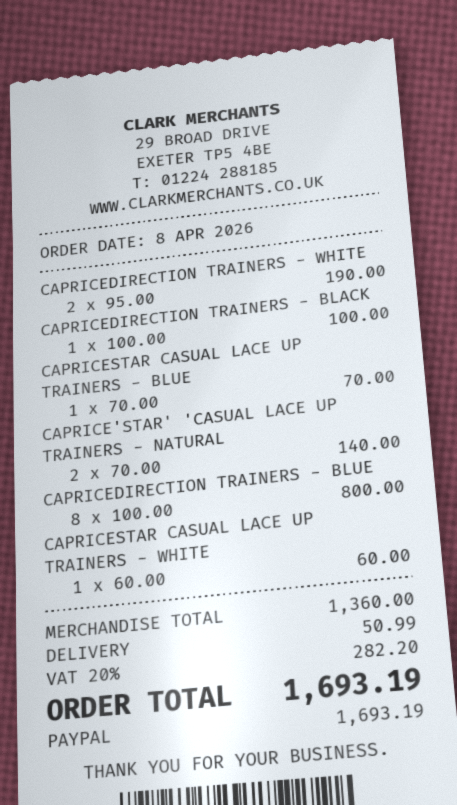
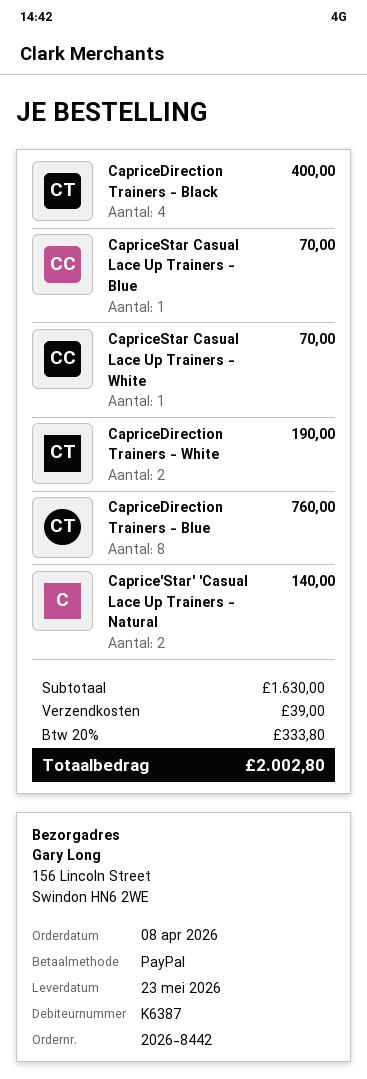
CAPRICEDIRECTION TRAINERS - BLACK: 1 for 100.00 -> 4 for 400.00
CAPRICEDIRECTION TRAINERS - BLUE: 8 for 800.00 -> 8 for 760.00
CAPRICESTAR CASUAL LACE UP TRAINERS - WHITE: 1 for 60.00 -> 1 for 70.00
subtotal: 1360.00 -> 1630.00
shipping: 50.99 -> 39.00
tax: 20% = 282.20 -> 20% = 333.80
total: 1693.19 -> 2002.80

